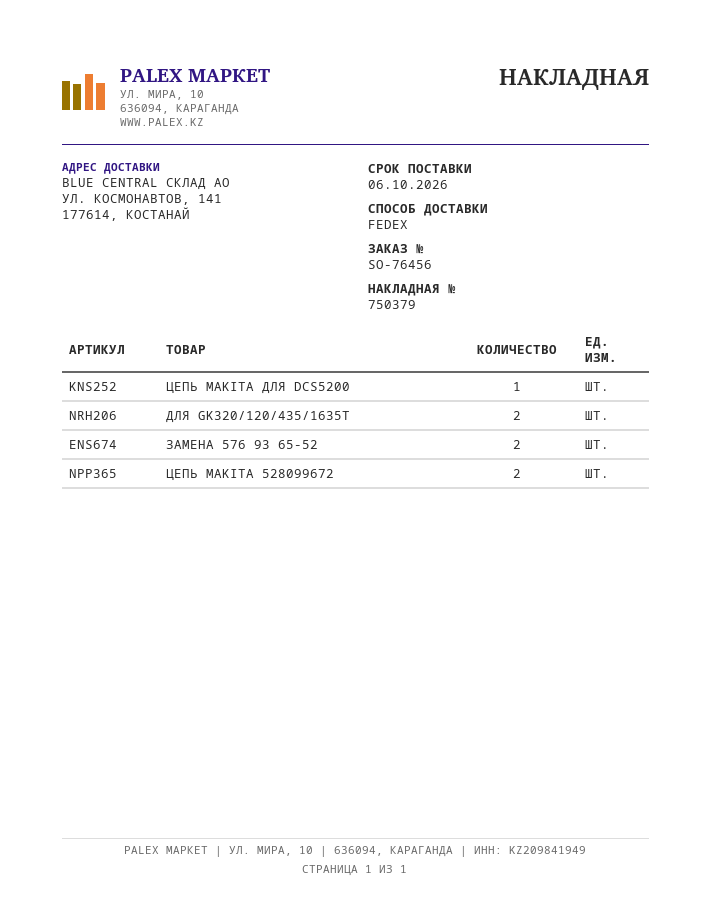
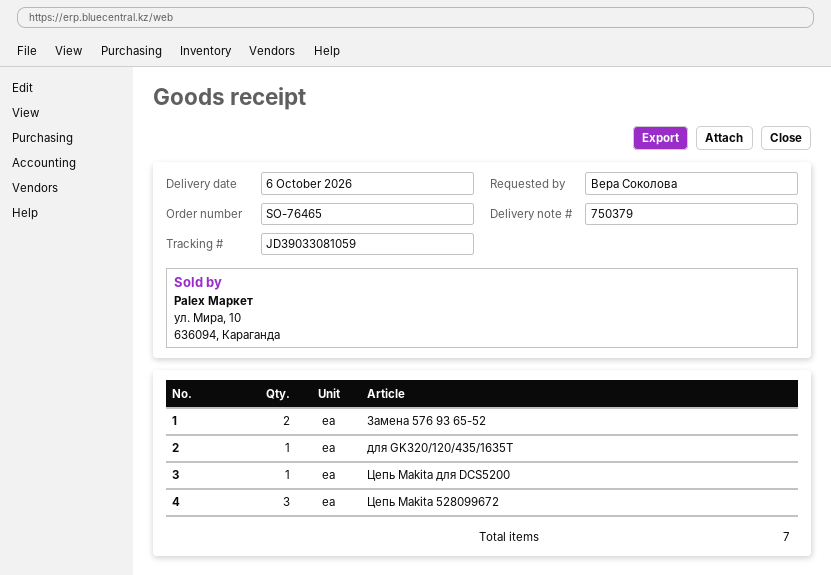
order number: SO-76456 -> SO-76465
ДЛЯ GK320/120/435/1635T: 2 -> 1
ЦЕПЬ MAKITA 528099672: 2 -> 3

